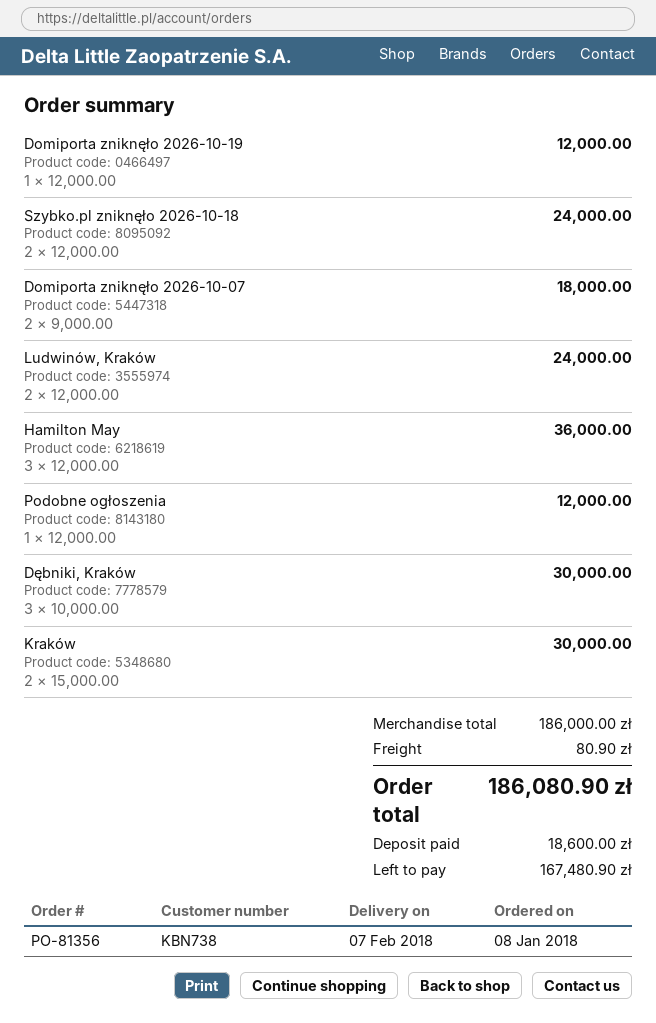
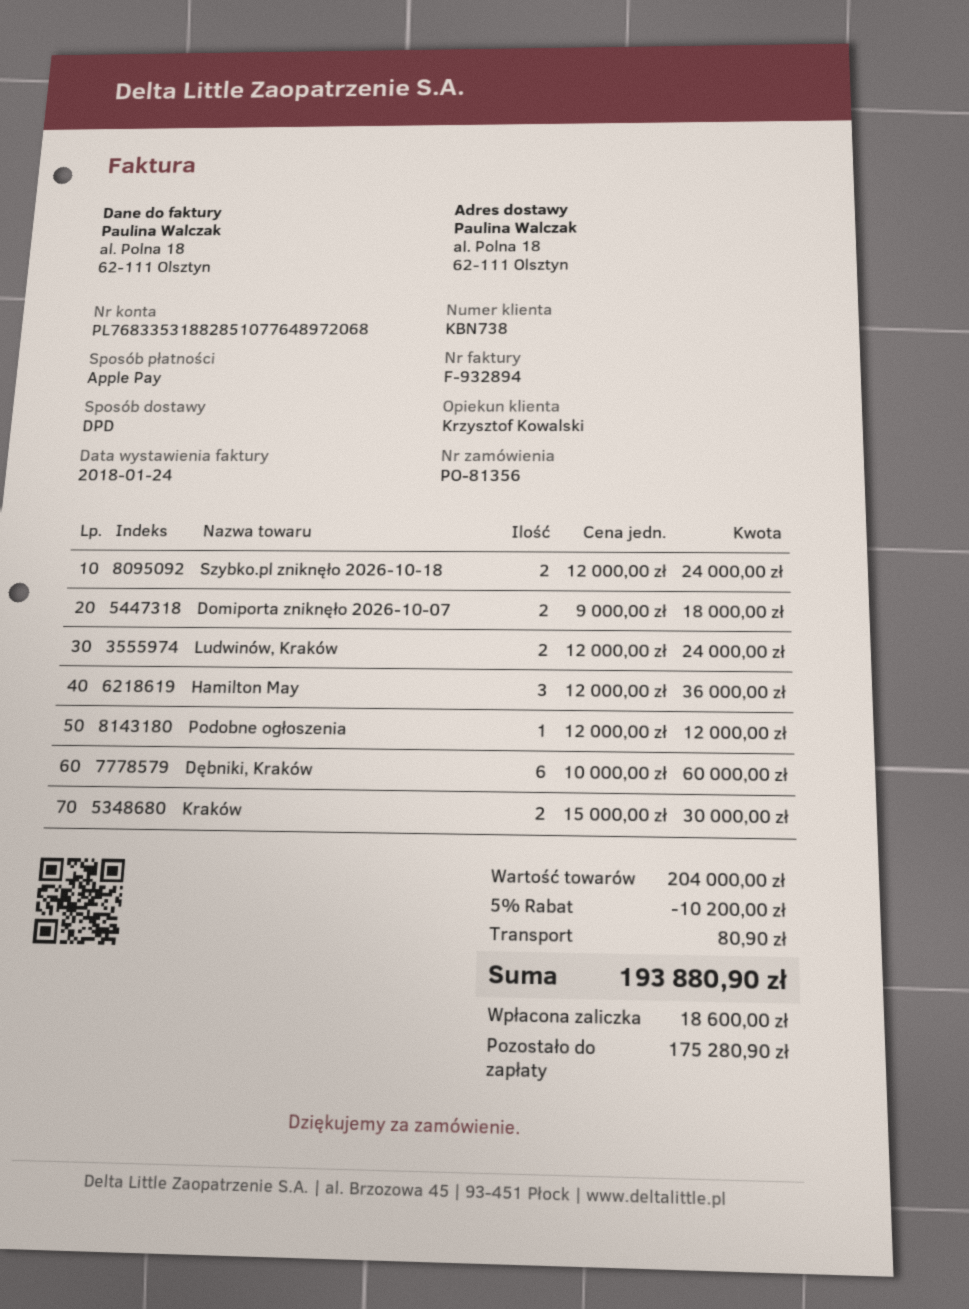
Domiporta zniknęło 2026-10-19: 1 x 12000.00 = 12000.00 -> none
Dębniki, Kraków: 3 x 10000.00 = 30000.00 -> 6 x 10000.00 = 60000.00
subtotal: 186000.00 -> 204000.00
discount: none -> 5% = 10200.00
total: 186080.90 -> 193880.90
balance: 167480.90 -> 175280.90

